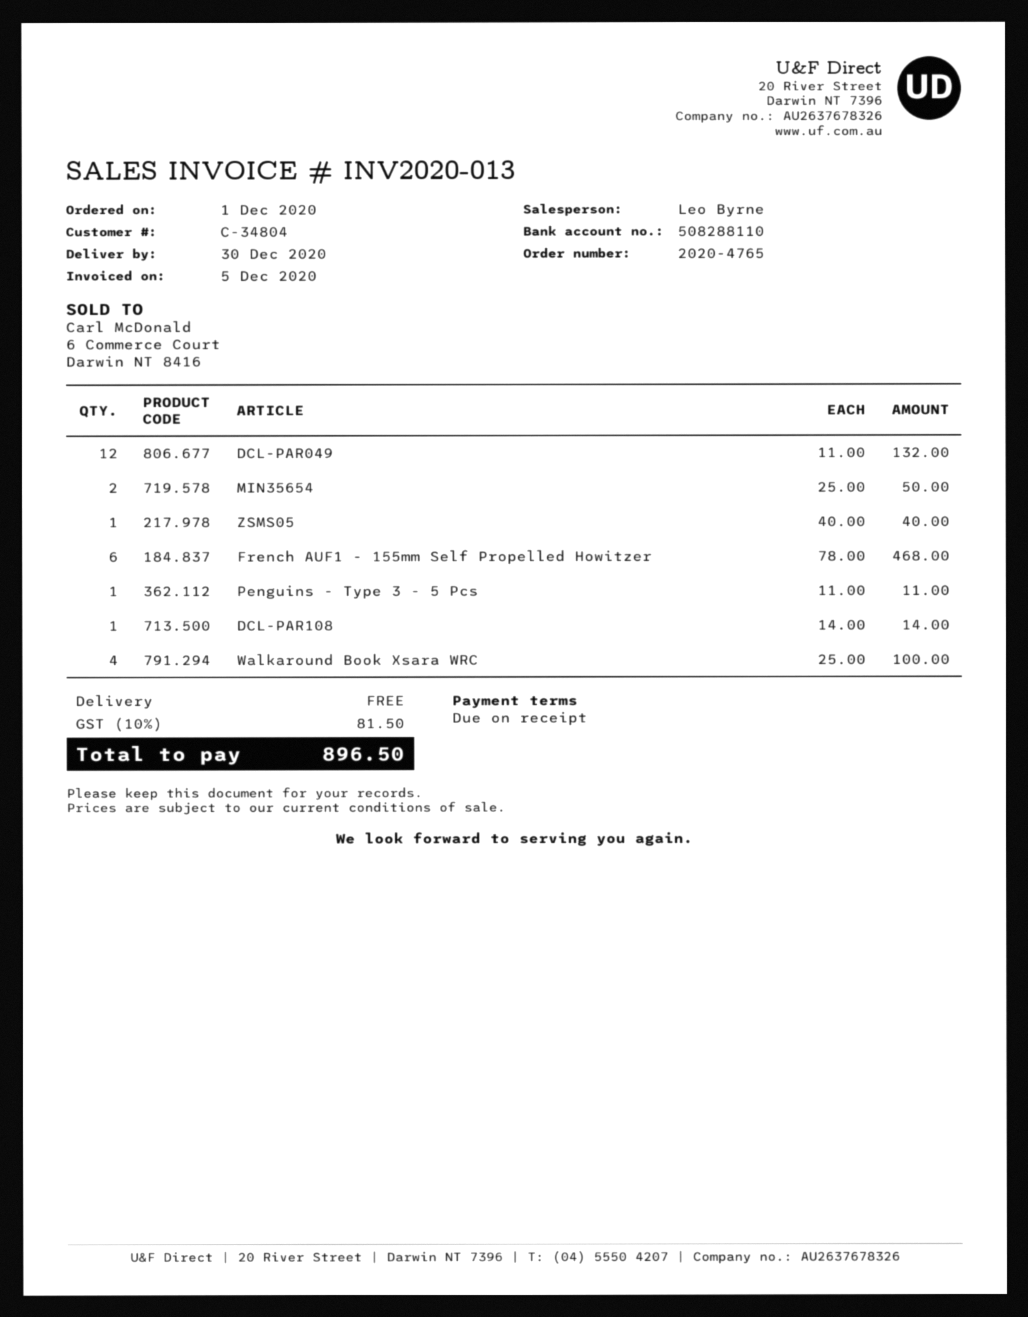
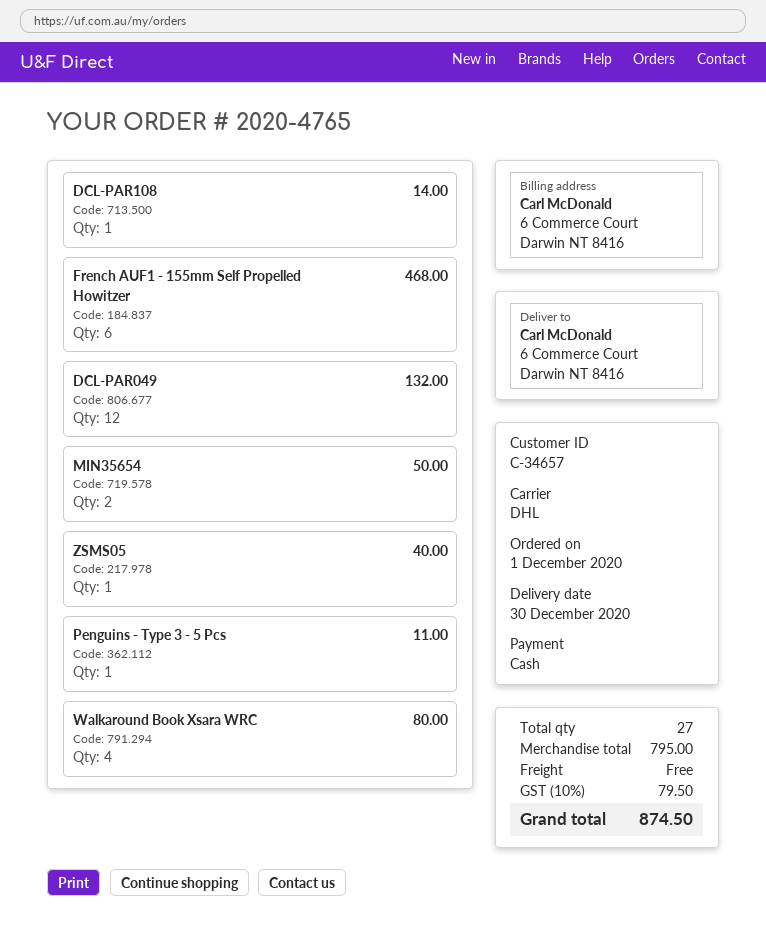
customer number: C-34804 -> C-34657
Walkaround Book Xsara WRC: 4 for 100.00 -> 4 for 80.00
tax: 10% = 81.50 -> 10% = 79.50
total: 896.50 -> 874.50

